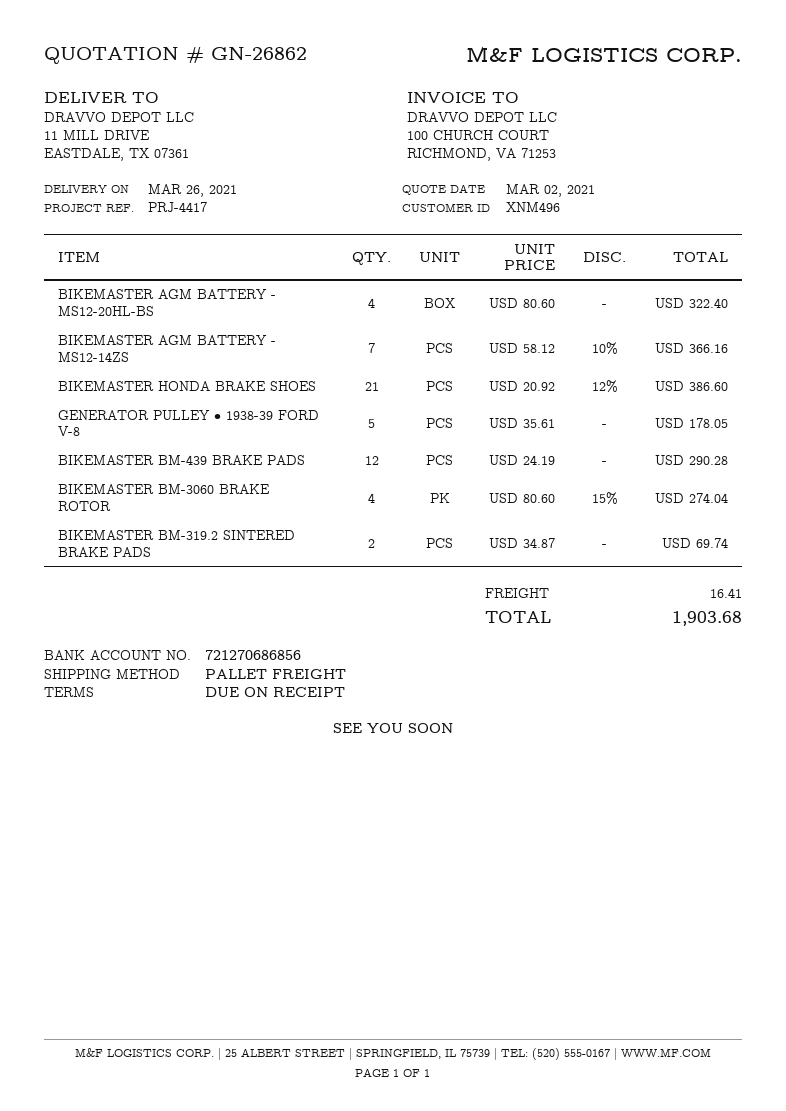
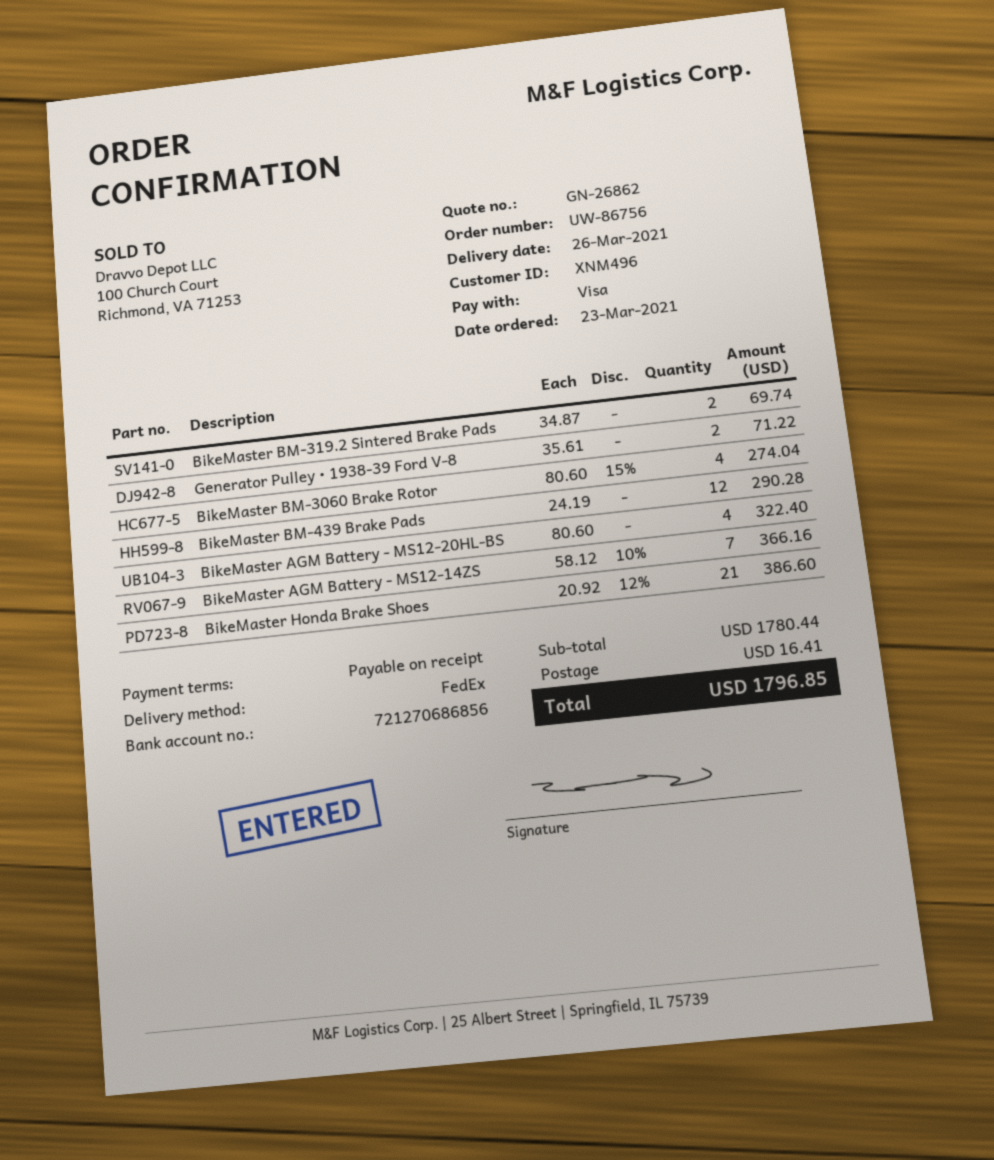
shipping method: pallet freight -> FedEx
GENERATOR PULLEY • 1938-39 FORD V-8: 5 x 35.61 = 178.05 -> 2 x 35.61 = 71.22
total: 1903.68 -> 1796.85

